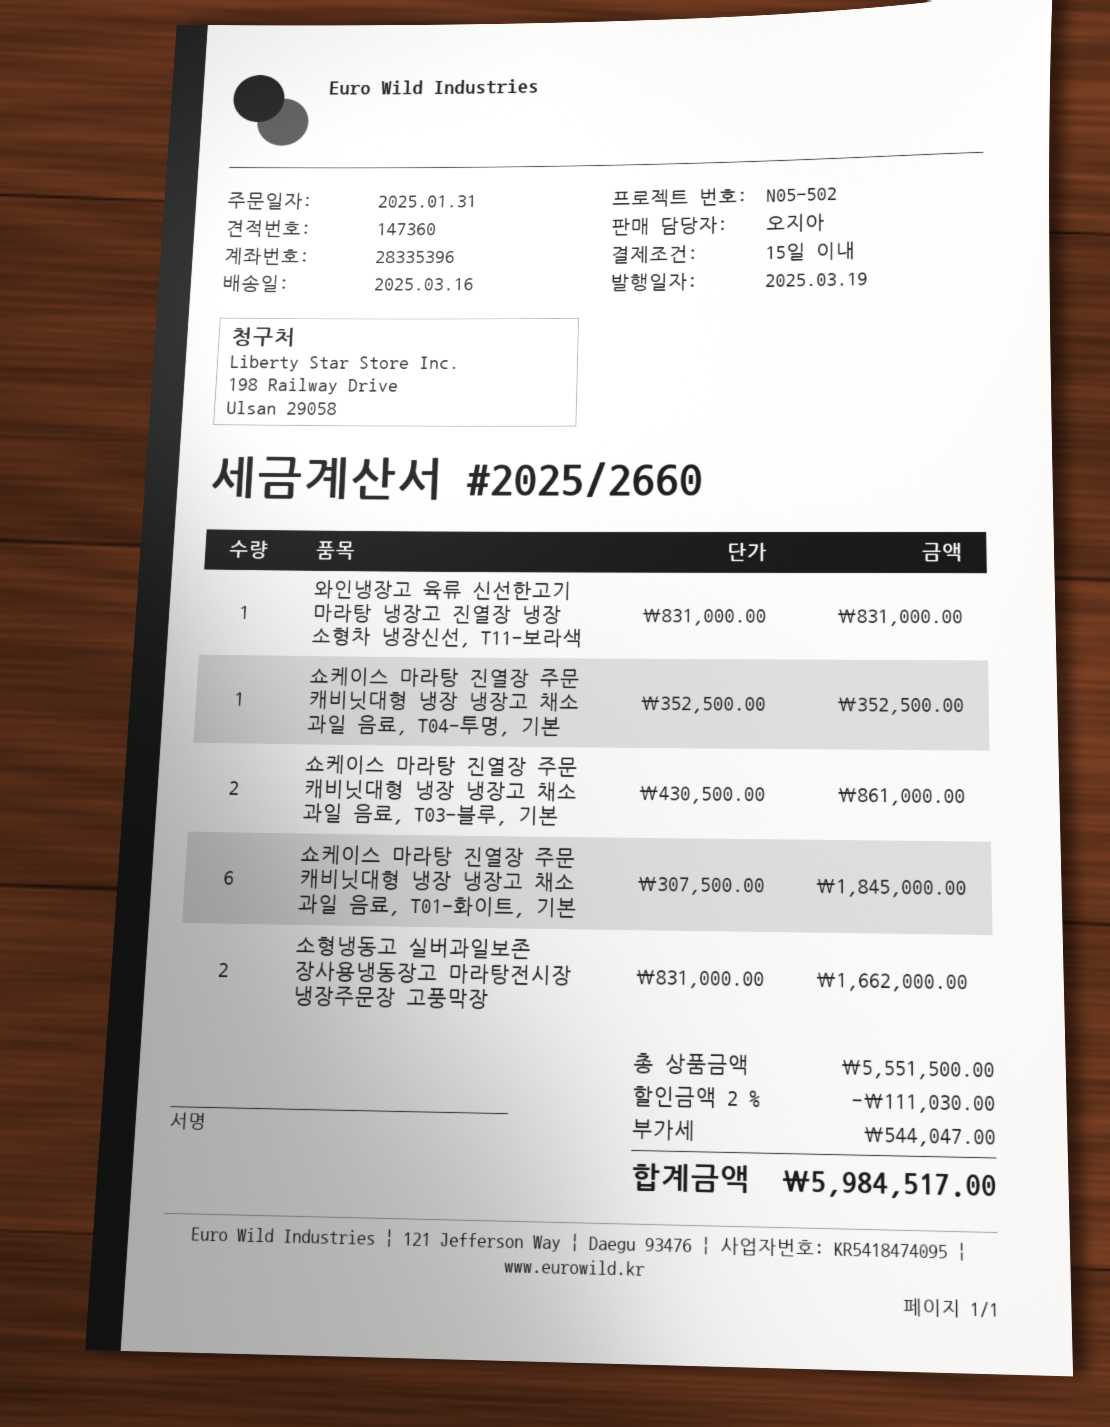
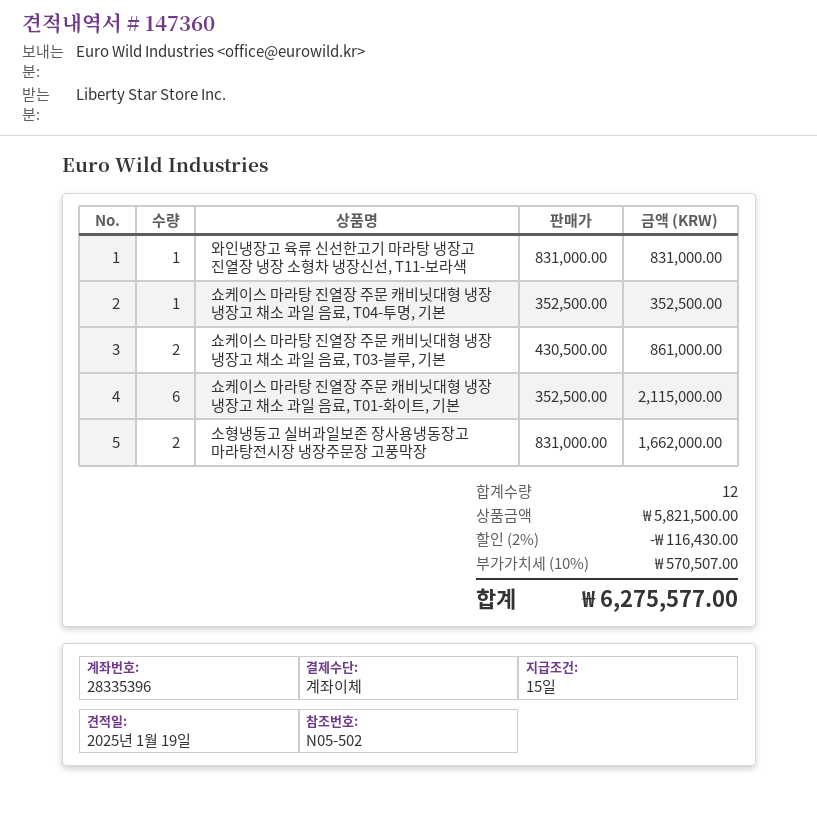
쇼케이스 마라탕 진열장 주문 캐비닛대형 냉장 냉장고 채소 과일 음료, T01-화이트, 기본: 6 x 307500.00 = 1845000.00 -> 6 x 352500.00 = 2115000.00
subtotal: 5551500.00 -> 5821500.00
discount: 2% = 111030.00 -> 2% = 116430.00
tax: 544047.00 -> 570507.00
total: 5984517.00 -> 6275577.00

